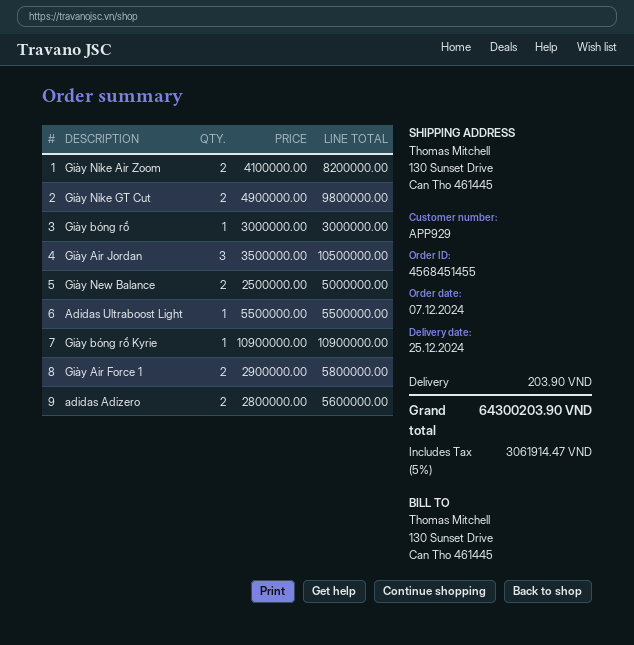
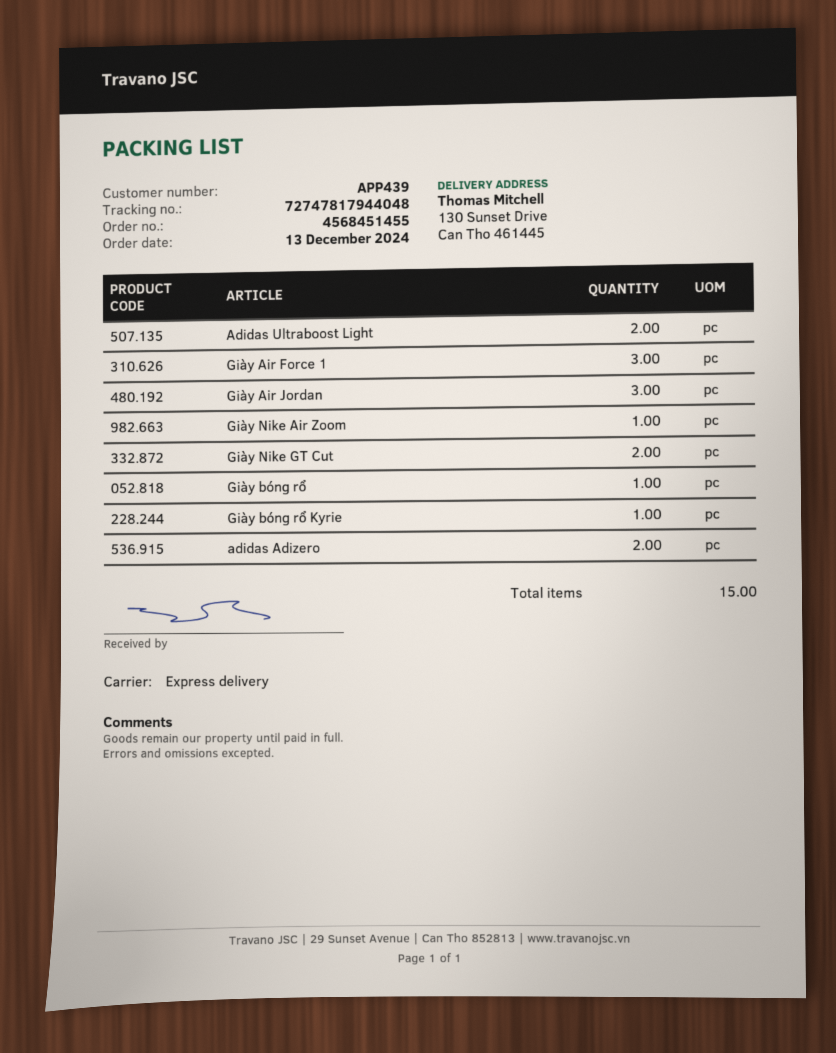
order date: 2024-12-07 -> 2024-12-13
customer number: APP929 -> APP439
Giày Nike Air Zoom: 2 -> 1
Giày New Balance: 2 -> none
Adidas Ultraboost Light: 1 -> 2
Giày Air Force 1: 2 -> 3

